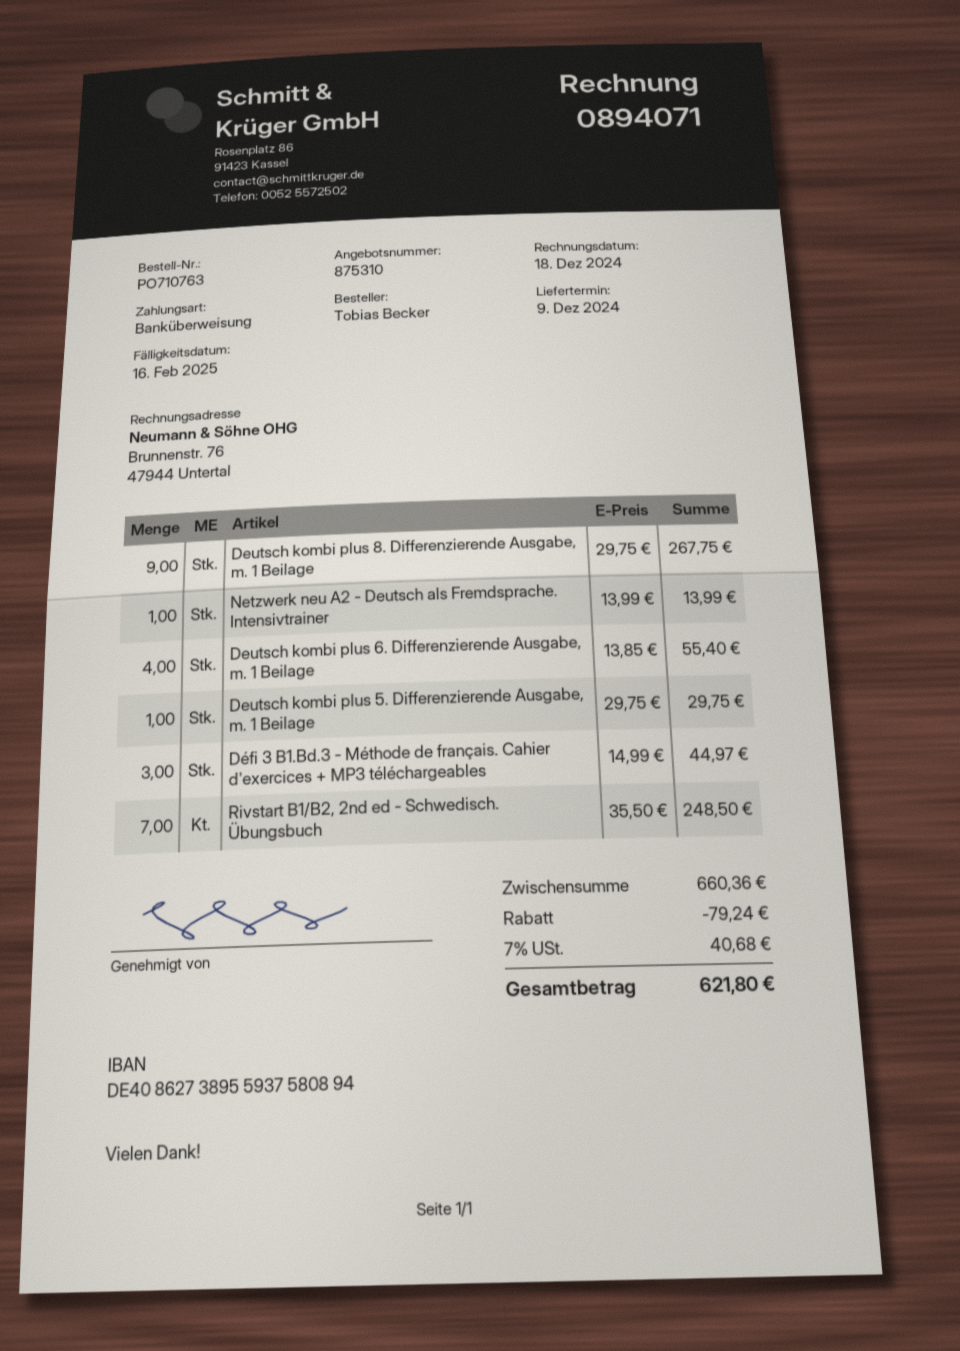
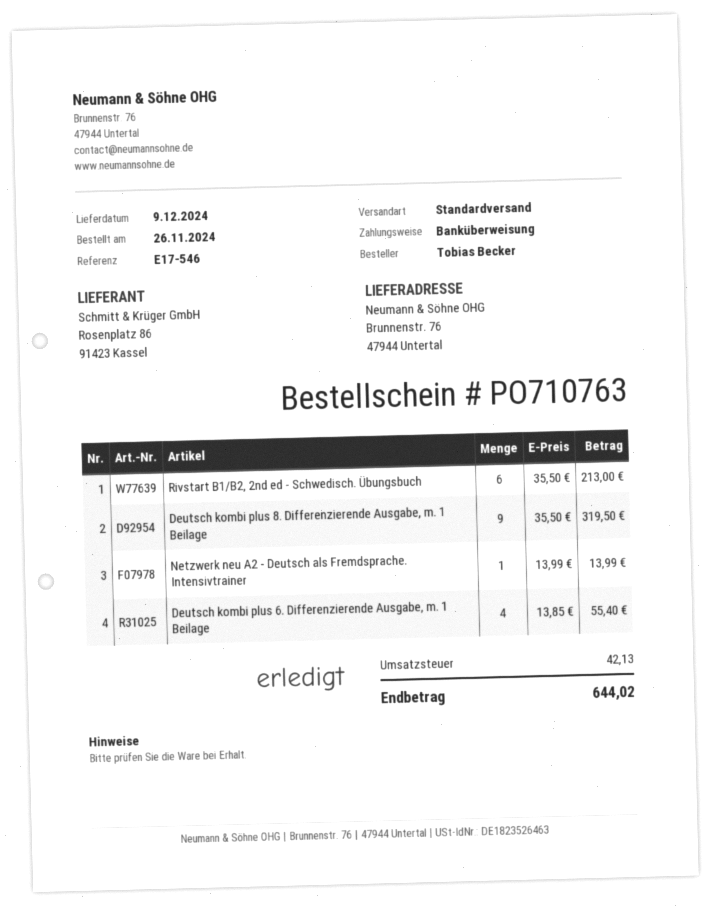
Deutsch kombi plus 8. Differenzierende Ausgabe, m. 1 Beilage: 9 x 29.75 = 267.75 -> 9 x 35.50 = 319.50
Deutsch kombi plus 5. Differenzierende Ausgabe, m. 1 Beilage: 1 x 29.75 = 29.75 -> none
Défi 3 B1.Bd.3 - Méthode de français. Cahier d'exercices + MP3 téléchargeables: 3 x 14.99 = 44.97 -> none
Rivstart B1/B2, 2nd ed - Schwedisch. Übungsbuch: 7 x 35.50 = 248.50 -> 6 x 35.50 = 213.00
discount: 79.24 -> none
tax: 40.68 -> 42.13
total: 621.80 -> 644.02

